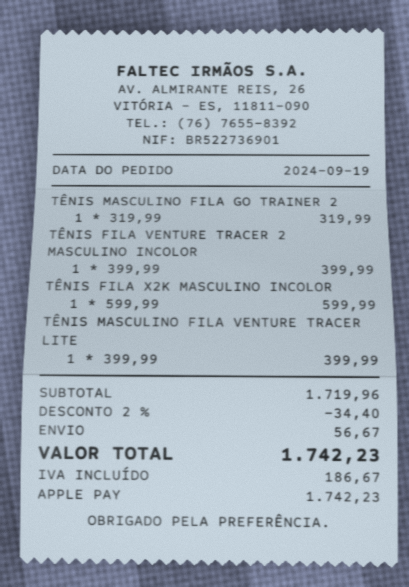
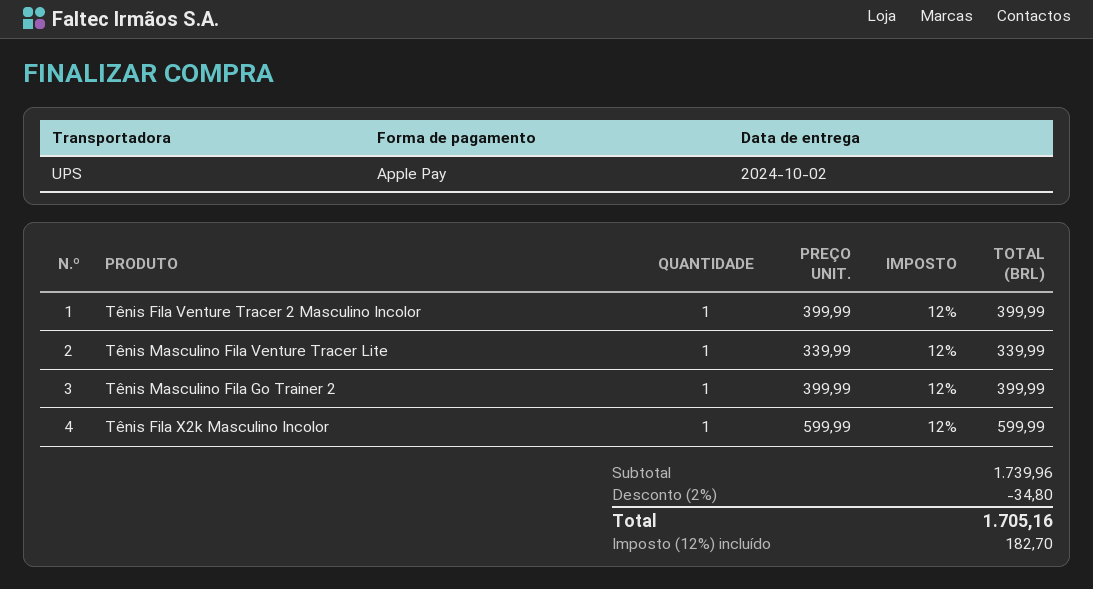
TÊNIS MASCULINO FILA GO TRAINER 2: 1 x 319.99 = 319.99 -> 1 x 399.99 = 399.99
TÊNIS MASCULINO FILA VENTURE TRACER LITE: 1 x 399.99 = 399.99 -> 1 x 339.99 = 339.99
subtotal: 1719.96 -> 1739.96
discount: 2% = 34.40 -> 2% = 34.80
shipping: 56.67 -> none
tax: 186.67 -> 182.70
total: 1742.23 -> 1705.16

